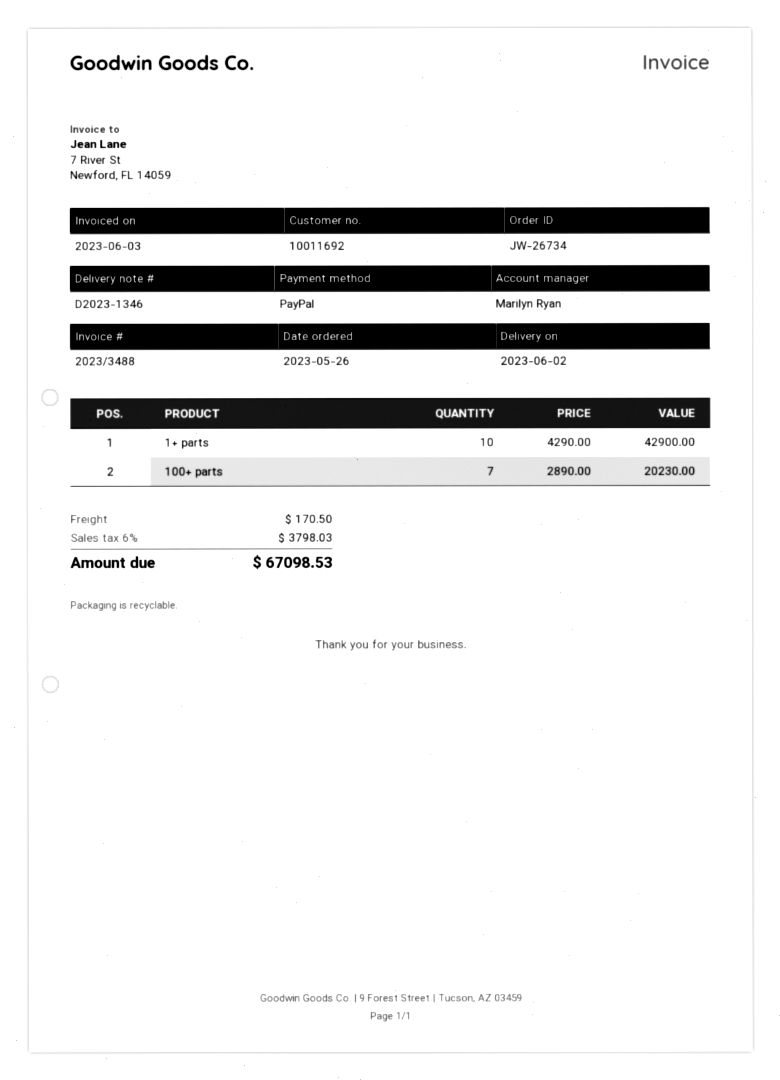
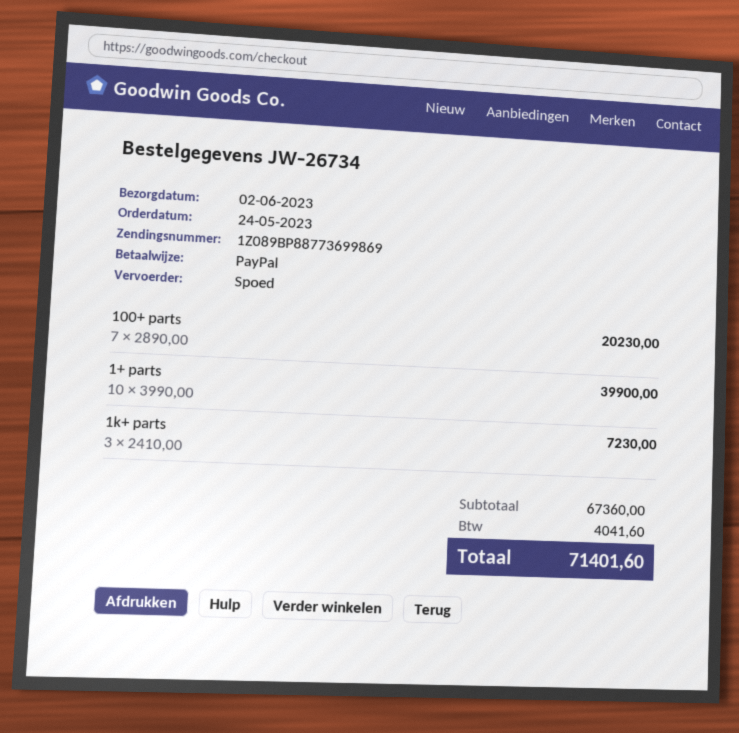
order date: 2023-05-26 -> 2023-05-24
1+ parts: 10 x 4290.00 = 42900.00 -> 10 x 3990.00 = 39900.00
1k+ parts: none -> 3 x 2410.00 = 7230.00
shipping: 170.50 -> none
tax: 3798.03 -> 4041.60
total: 67098.53 -> 71401.60

